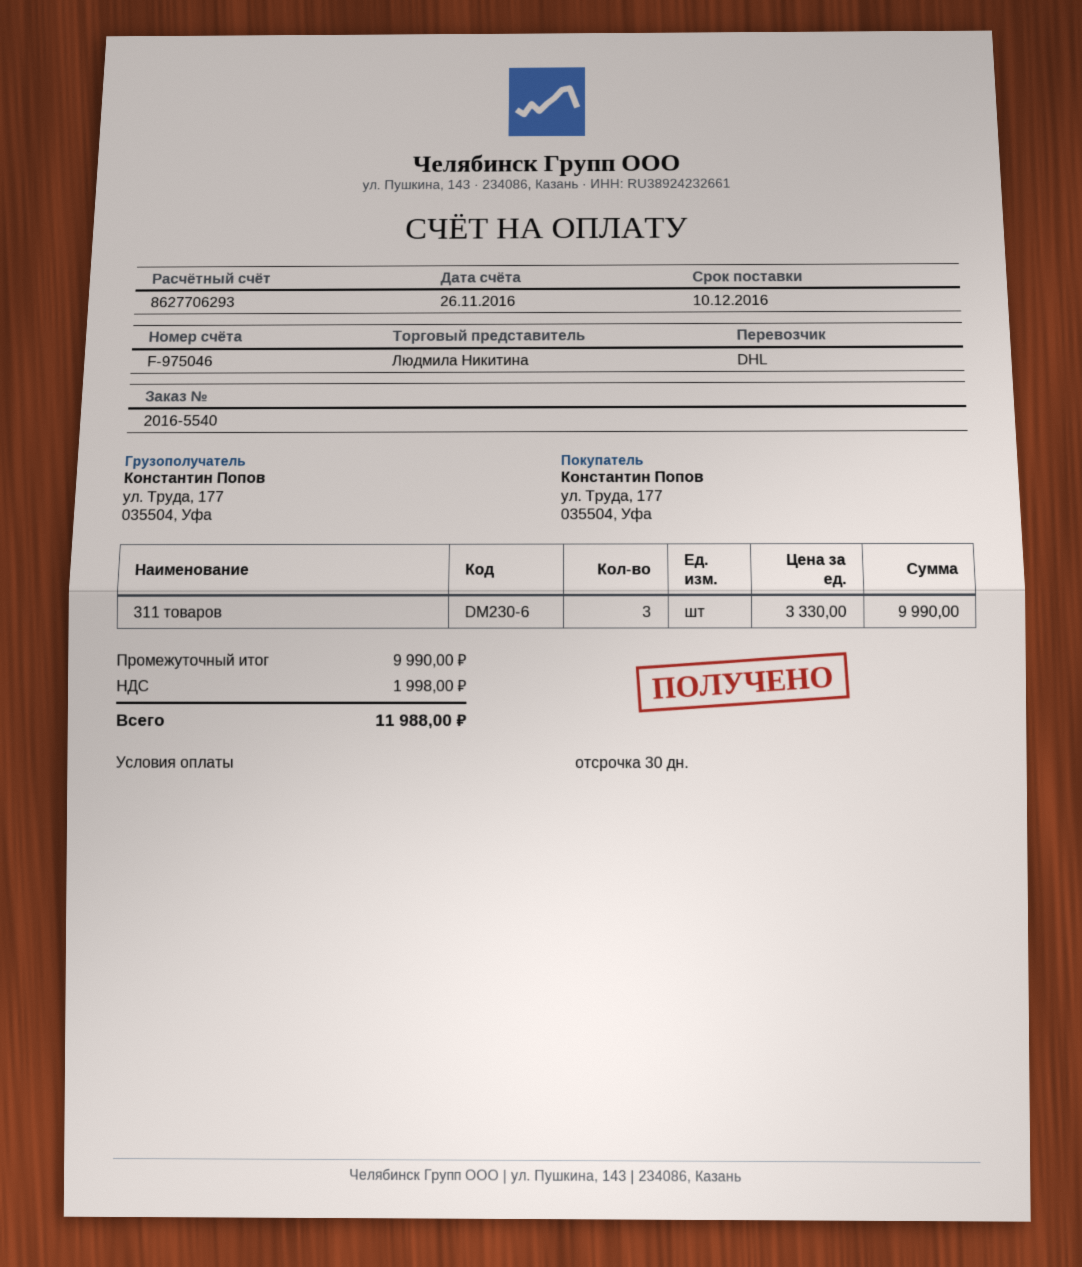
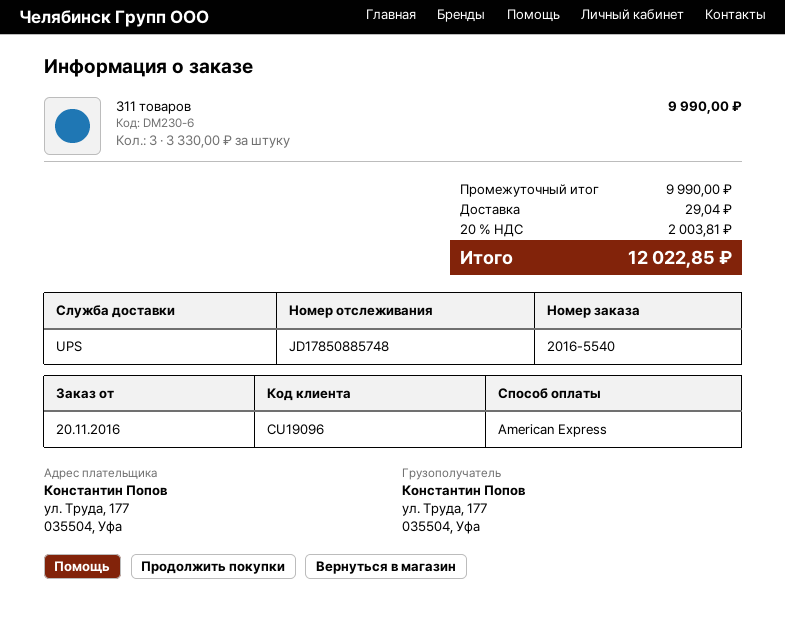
shipping method: DHL -> UPS
shipping: none -> 29.04
tax: 1998.00 -> 2003.81
total: 11988.00 -> 12022.85

